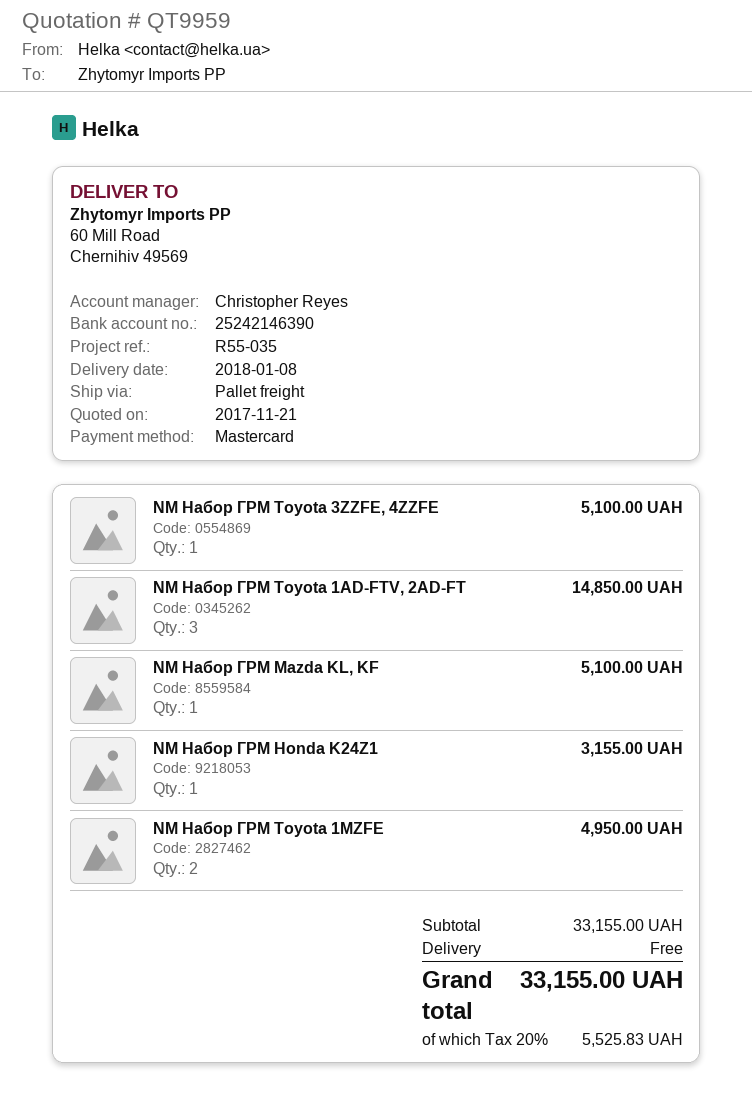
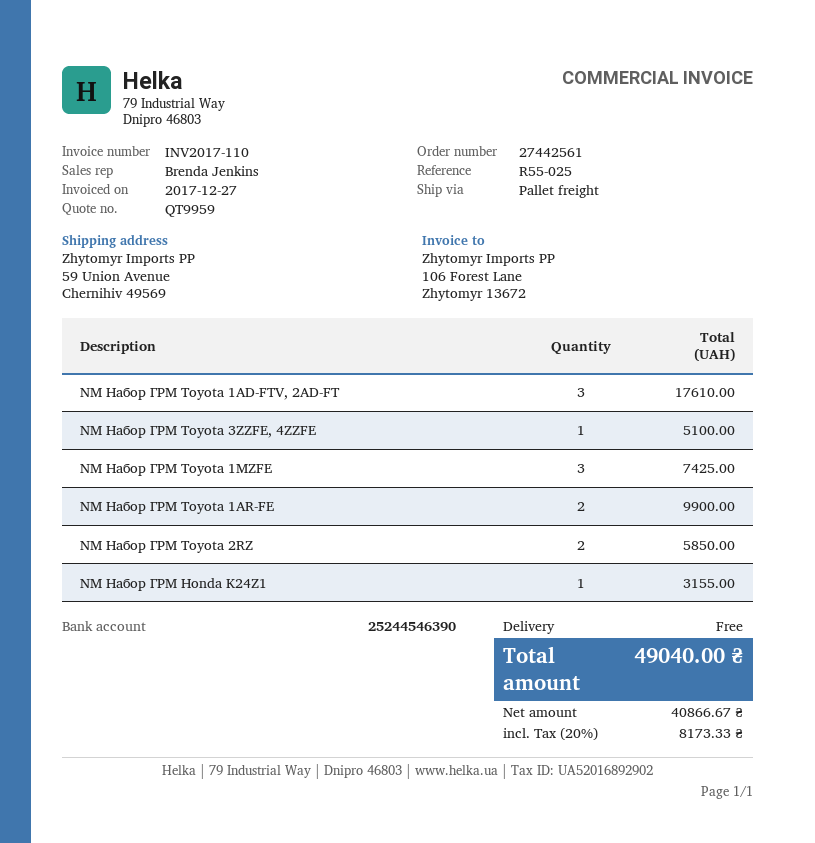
reference: R55-035 -> R55-025
sales rep: Christopher Reyes -> Brenda Jenkins
bank account: 25242146390 -> 25244546390
ship to: 60 Mill Road, Chernihiv 49569 -> 59 Union Avenue, Chernihiv 49569
NM Набор ГРМ Toyota 1AD-FTV, 2AD-FT: 3 for 14850.00 -> 3 for 17610.00
NM Набор ГРМ Mazda KL, KF: 1 for 5100.00 -> none
NM Набор ГРМ Toyota 1MZFE: 2 for 4950.00 -> 3 for 7425.00
NM Набор ГРМ Toyota 1AR-FE: none -> 2 for 9900.00
NM Набор ГРМ Toyota 2RZ: none -> 2 for 5850.00
tax: 20% = 5525.83 -> 20% = 8173.33
total: 33155.00 -> 49040.00

